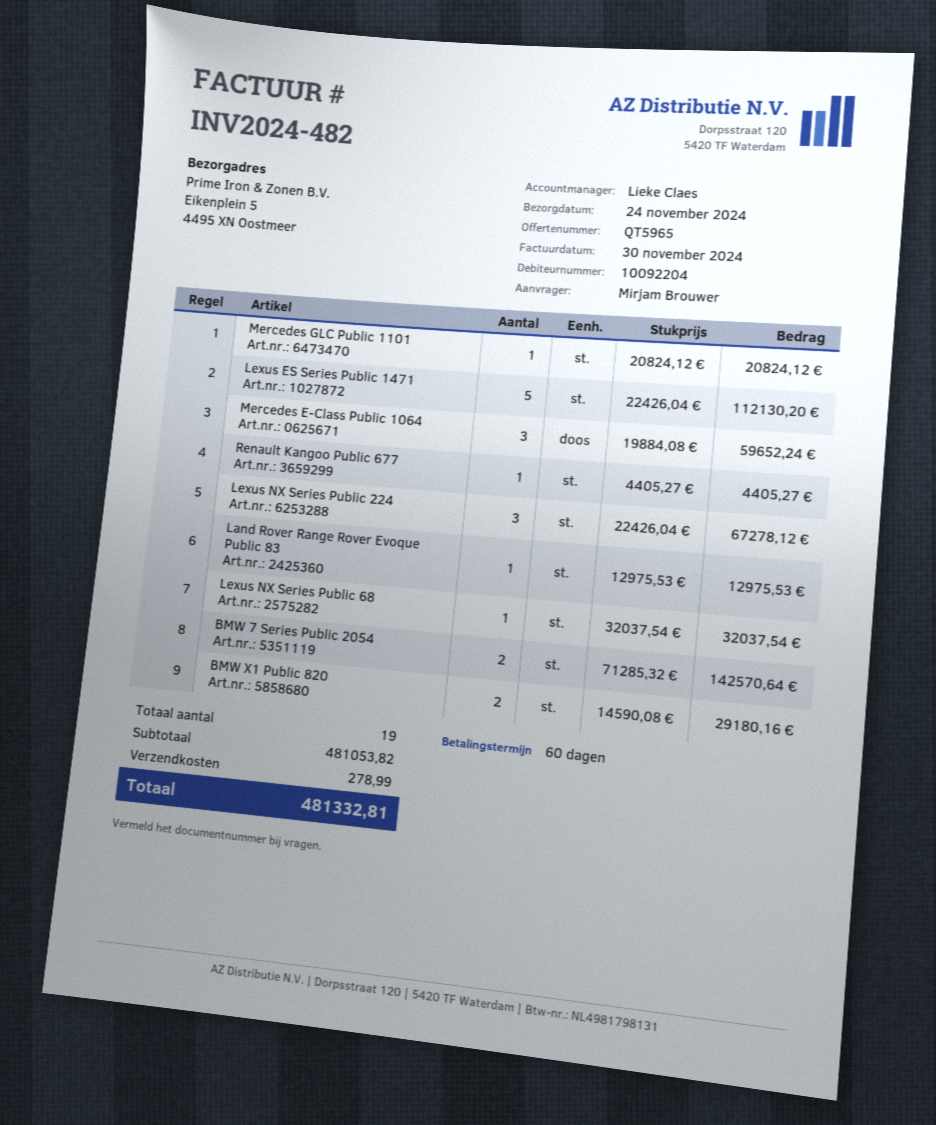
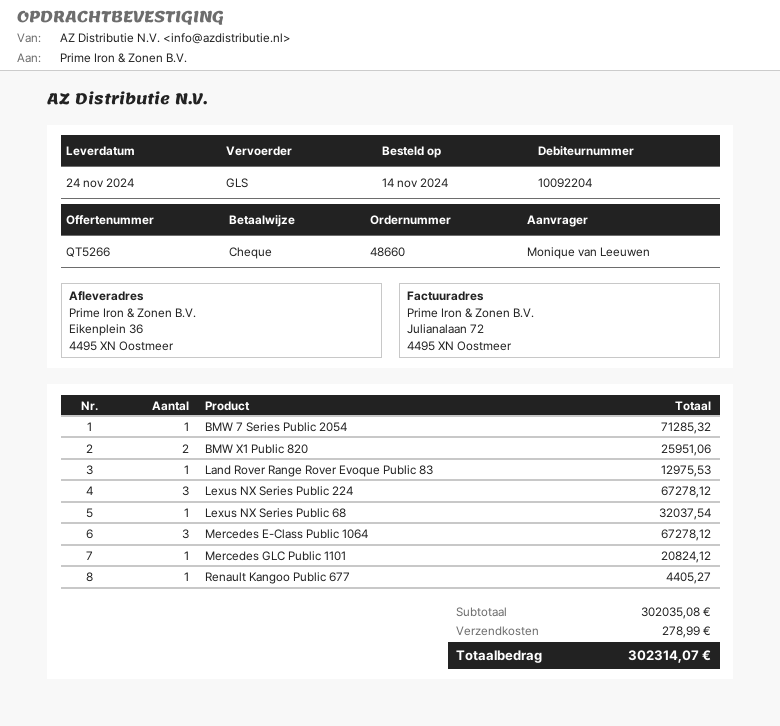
quote number: QT5965 -> QT5266
ordered by: Mirjam Brouwer -> Monique van Leeuwen
ship to: Eikenplein 5, 4495 XN Oostmeer -> Eikenplein 36, 4495 XN Oostmeer
Lexus ES Series Public 1471: 5 for 112130.20 -> none
Mercedes E-Class Public 1064: 3 for 59652.24 -> 3 for 67278.12
BMW 7 Series Public 2054: 2 for 142570.64 -> 1 for 71285.32
BMW X1 Public 820: 2 for 29180.16 -> 2 for 25951.06
subtotal: 481053.82 -> 302035.08
total: 481332.81 -> 302314.07

